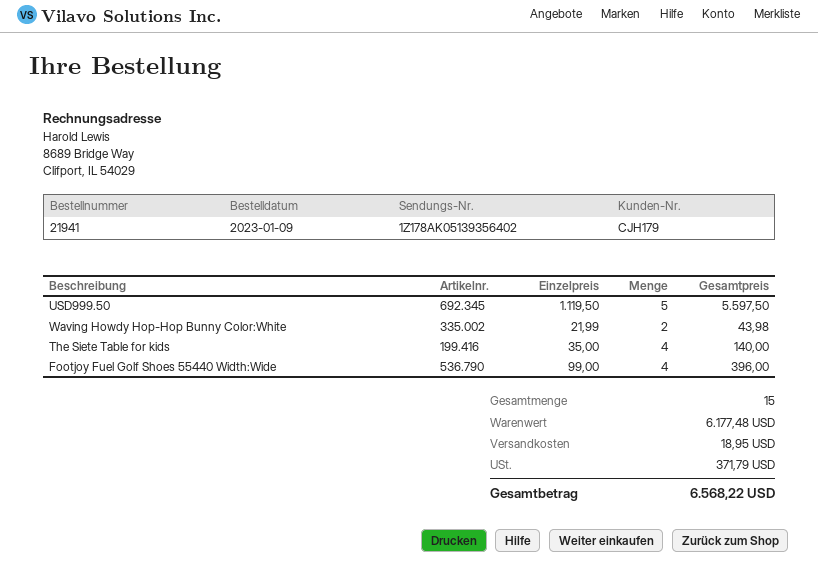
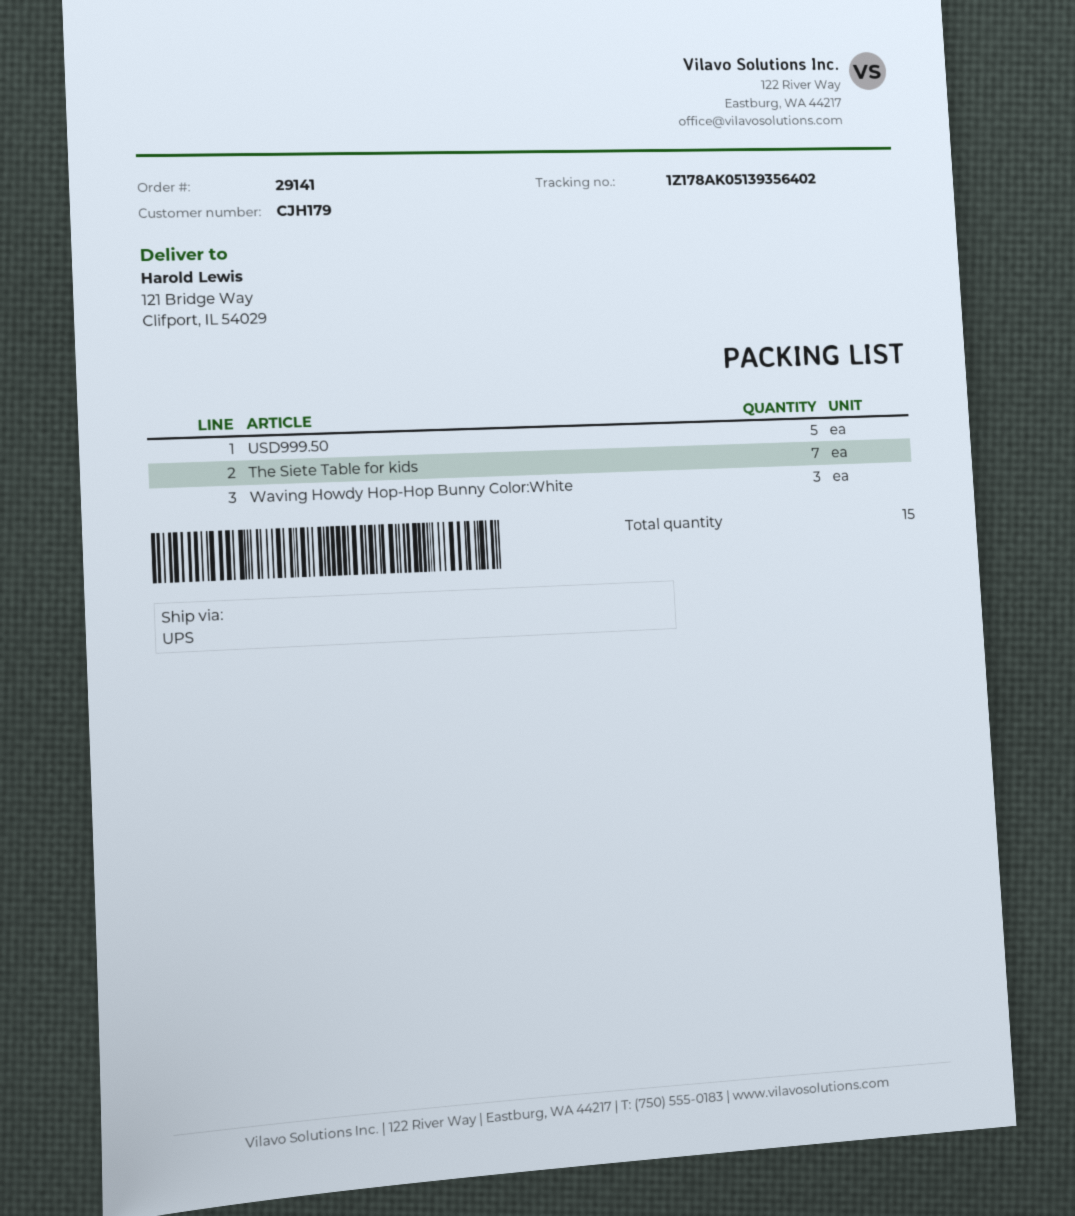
order number: 21941 -> 29141
Waving Howdy Hop-Hop Bunny Color:White: 2 -> 3
The Siete Table for kids: 4 -> 7
Footjoy Fuel Golf Shoes 55440 Width:Wide: 4 -> none

